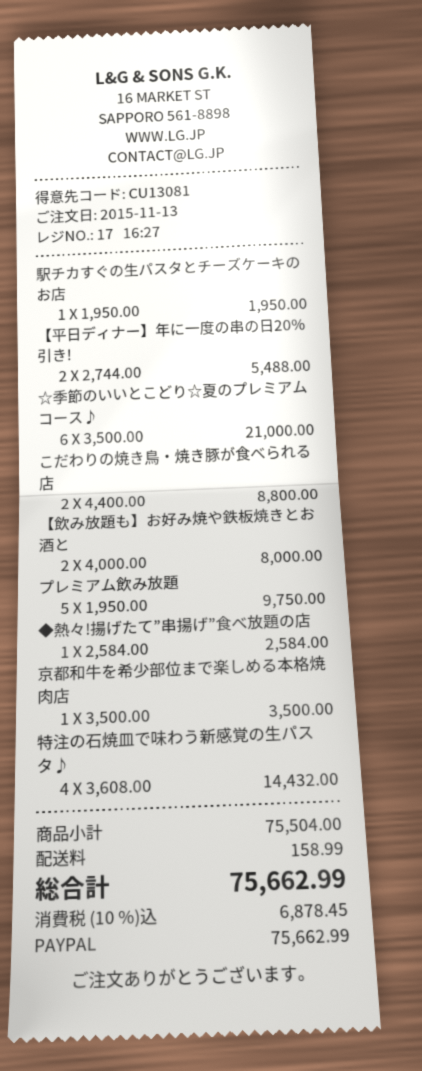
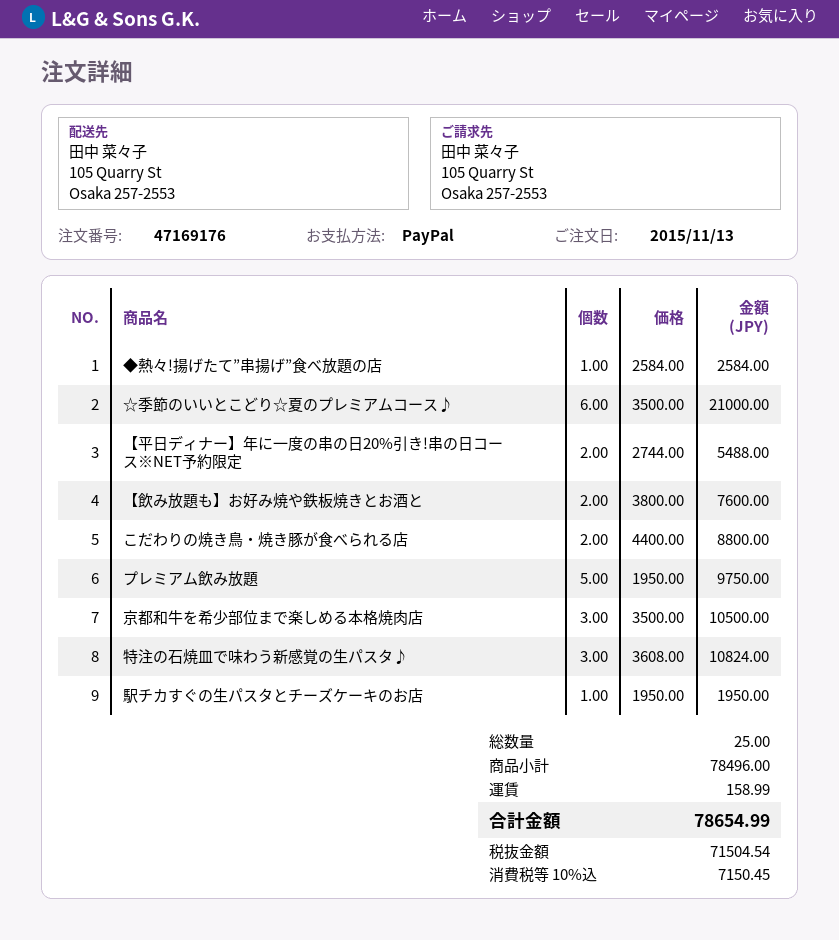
【飲み放題も】お好み焼や鉄板焼きとお酒と: 2 x 4000.00 = 8000.00 -> 2 x 3800.00 = 7600.00
京都和牛を希少部位まで楽しめる本格焼肉店: 1 x 3500.00 = 3500.00 -> 3 x 3500.00 = 10500.00
特注の石焼皿で味わう新感覚の生パスタ♪: 4 x 3608.00 = 14432.00 -> 3 x 3608.00 = 10824.00
subtotal: 75504.00 -> 78496.00
tax: 10% = 6878.45 -> 10% = 7150.45
total: 75662.99 -> 78654.99

